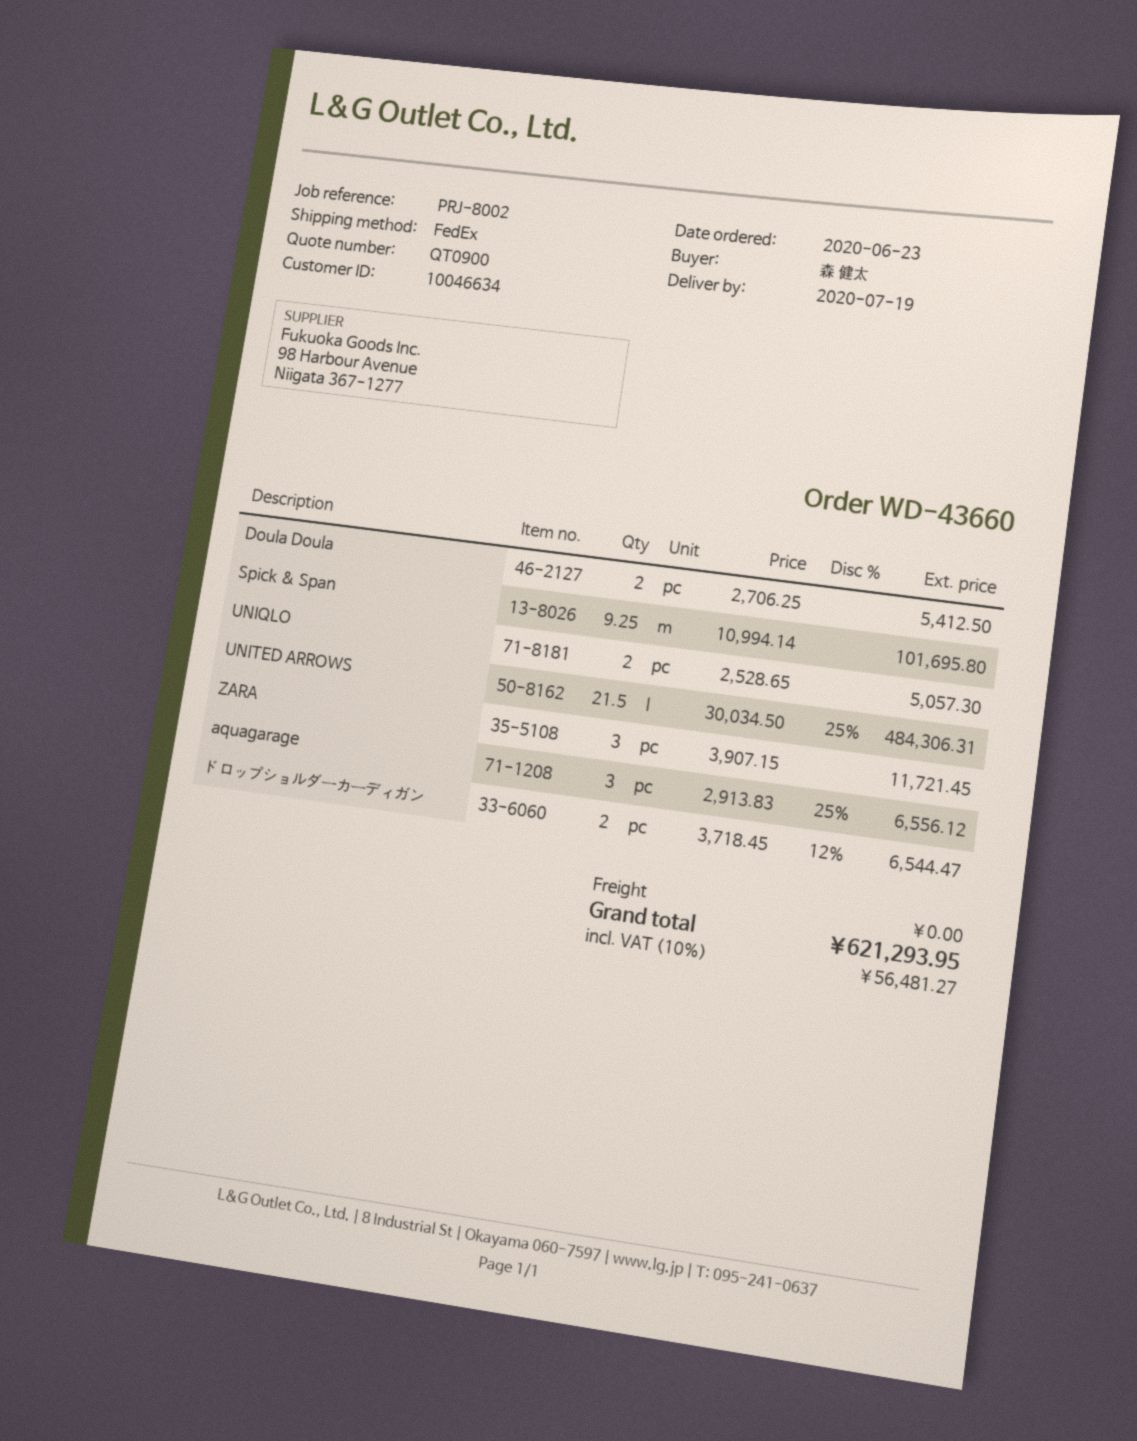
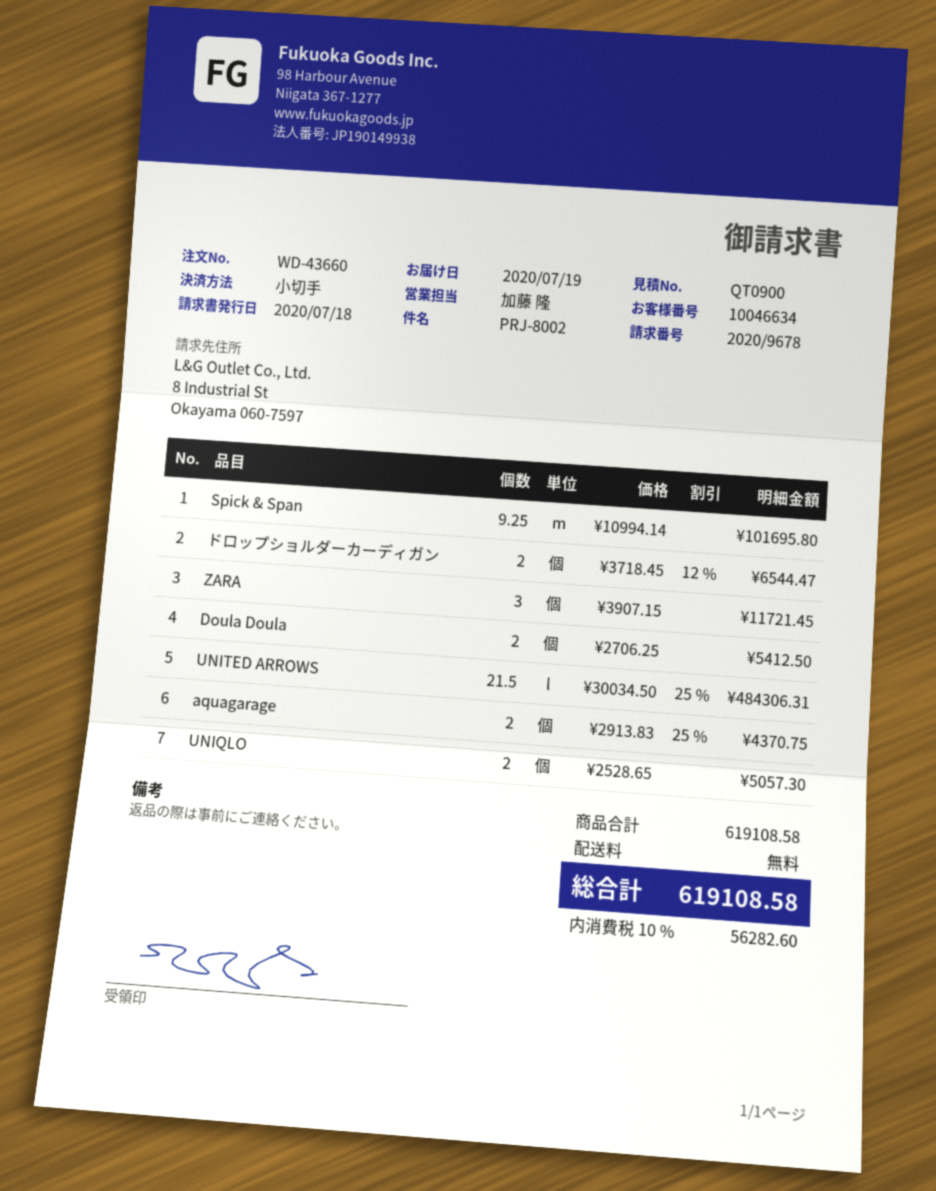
aquagarage: 3 x 2913.83 - 25% = 6556.12 -> 2 x 2913.83 - 25% = 4370.75
tax: 10% = 56481.27 -> 10% = 56282.60
total: 621293.95 -> 619108.58

